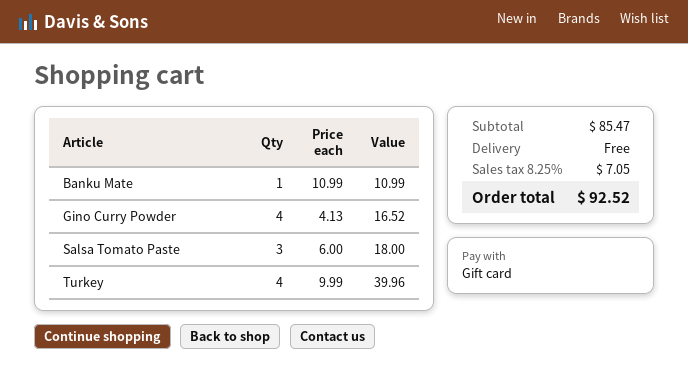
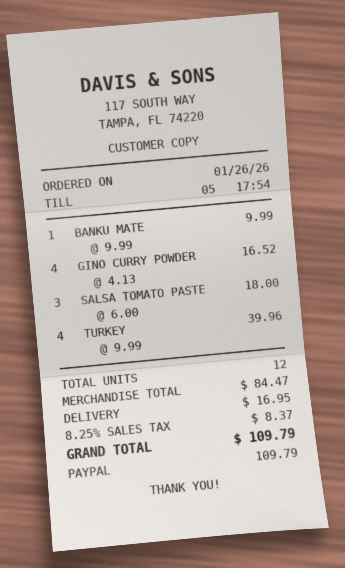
payment method: gift card -> PayPal
Banku Mate: 1 x 10.99 = 10.99 -> 1 x 9.99 = 9.99
subtotal: 85.47 -> 84.47
shipping: 0.00 -> 16.95
tax: 8.25% = 7.05 -> 8.25% = 8.37
total: 92.52 -> 109.79

